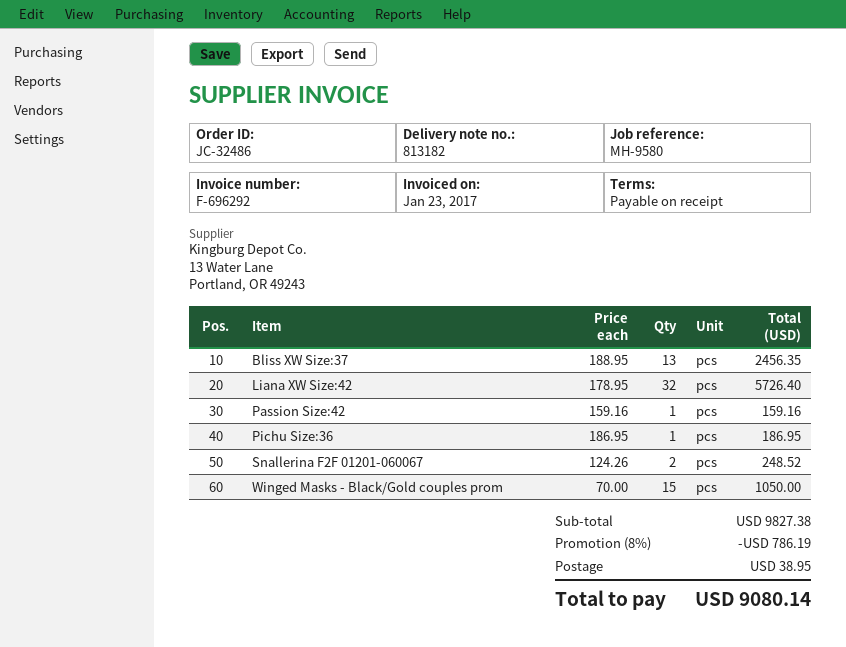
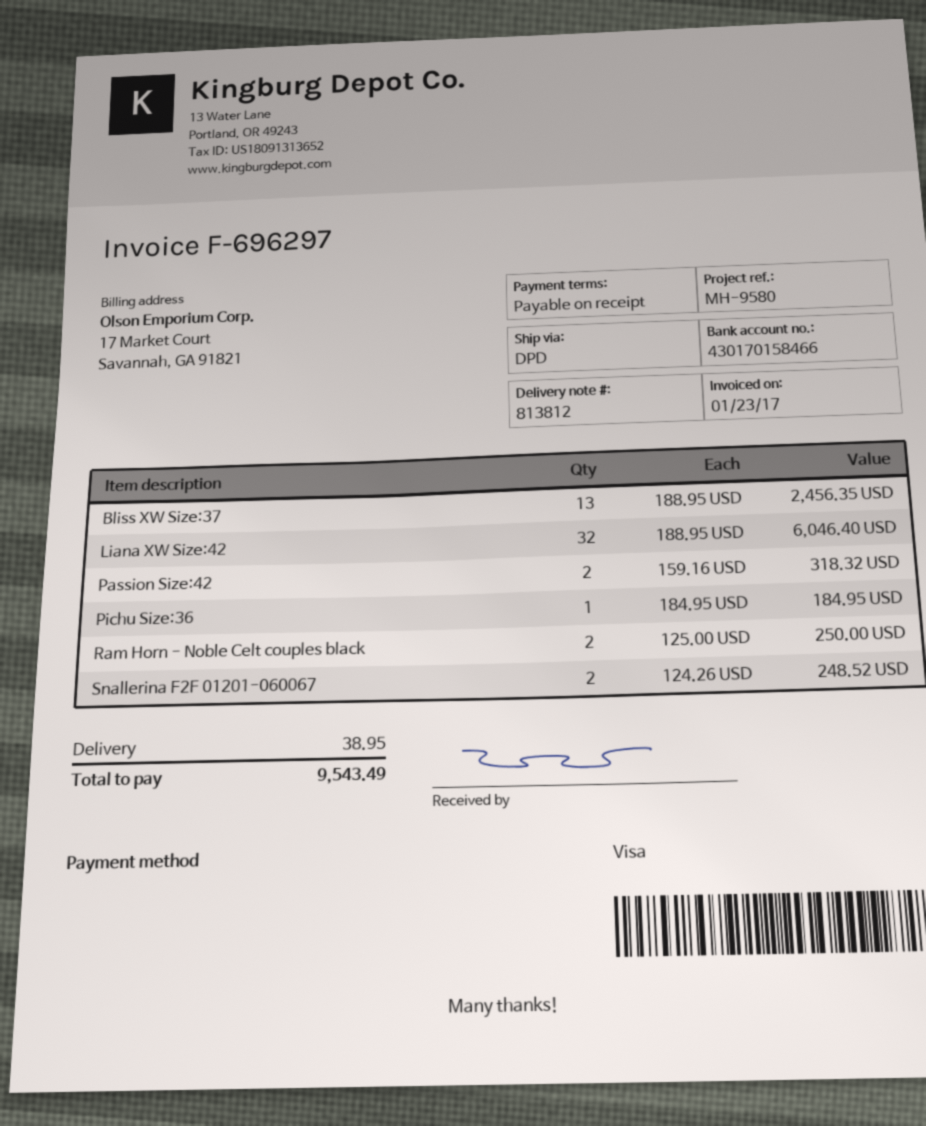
delivery note number: 813182 -> 813812
invoice number: F-696292 -> F-696297
Liana XW Size:42: 32 x 178.95 = 5726.40 -> 32 x 188.95 = 6046.40
Passion Size:42: 1 x 159.16 = 159.16 -> 2 x 159.16 = 318.32
Pichu Size:36: 1 x 186.95 = 186.95 -> 1 x 184.95 = 184.95
Winged Masks - Black/Gold couples prom: 15 x 70.00 = 1050.00 -> none
Ram Horn - Noble Celt couples black: none -> 2 x 125.00 = 250.00
discount: 8% = 786.19 -> none
total: 9080.14 -> 9543.49

